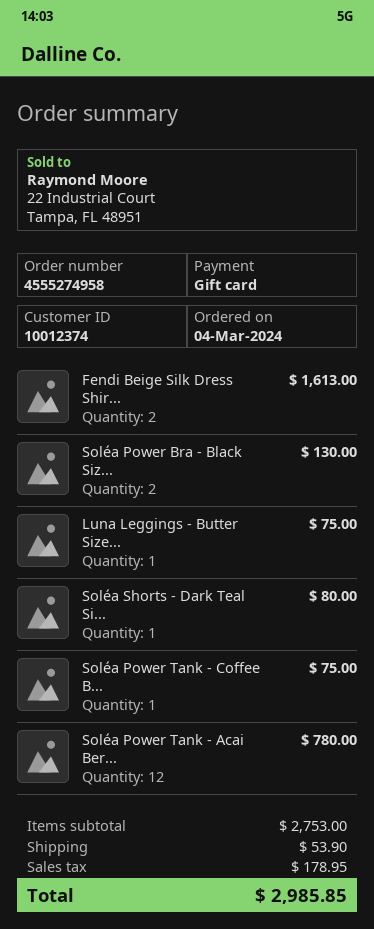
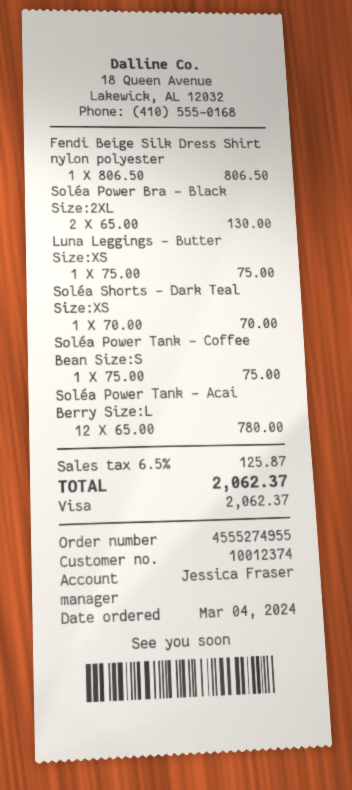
order number: 4555274958 -> 4555274955
payment method: gift card -> Visa
Fendi Beige Silk Dress Shir...: 2 for 1613.00 -> 1 for 806.50
Soléa Shorts - Dark Teal Si...: 1 for 80.00 -> 1 for 70.00
shipping: 53.90 -> none
tax: 178.95 -> 125.87
total: 2985.85 -> 2062.37

